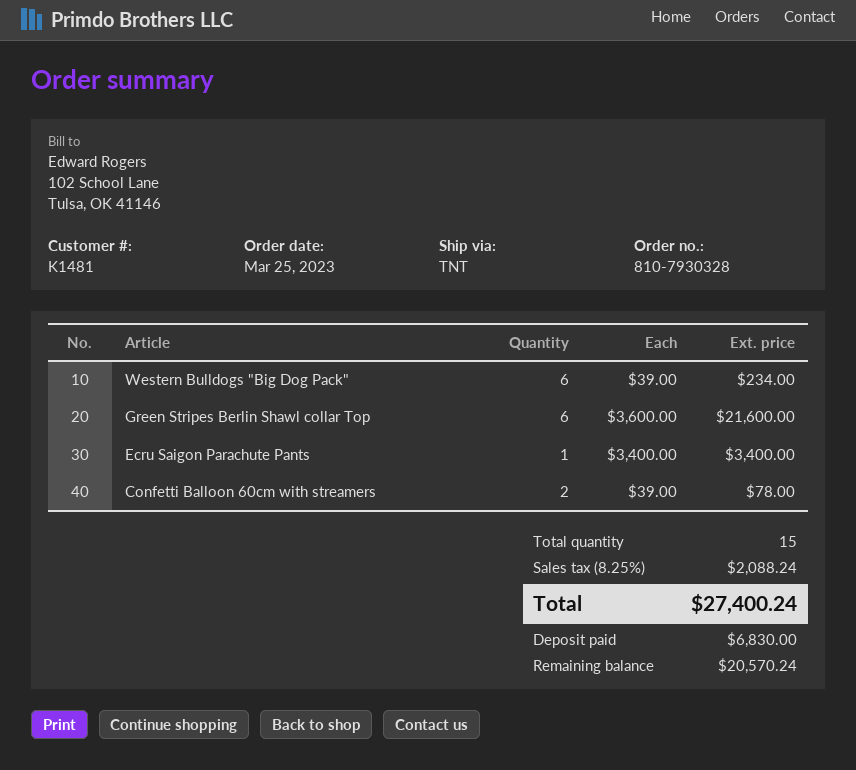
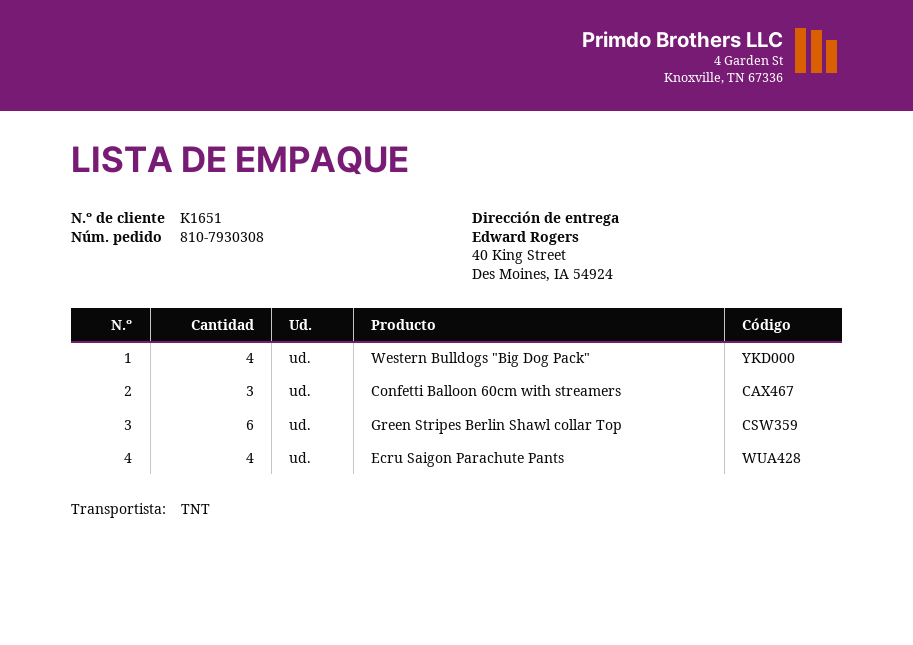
order number: 810-7930328 -> 810-7930308
customer number: K1481 -> K1651
Western Bulldogs "Big Dog Pack": 6 -> 4
Ecru Saigon Parachute Pants: 1 -> 4
Confetti Balloon 60cm with streamers: 2 -> 3

